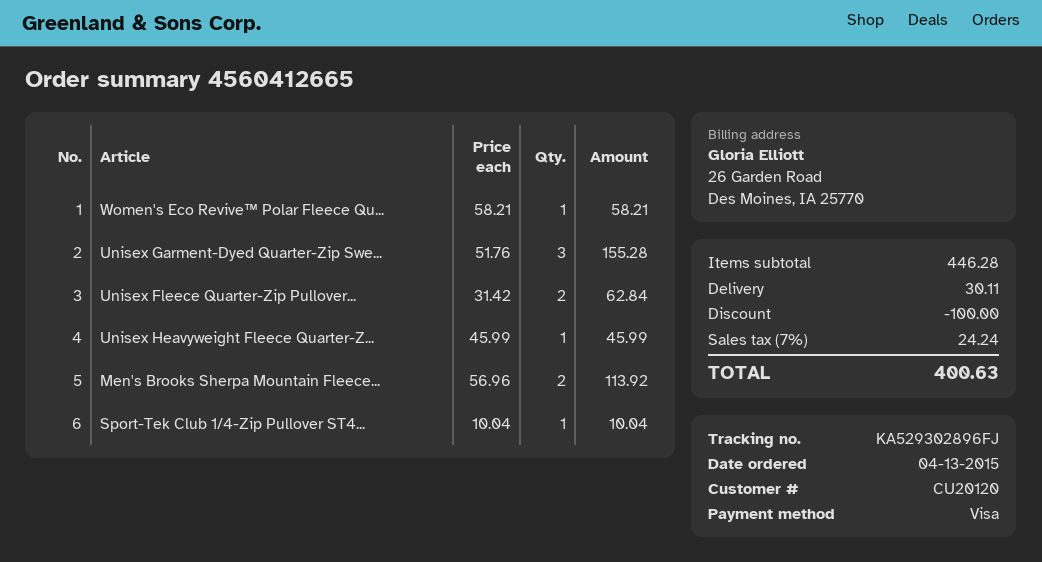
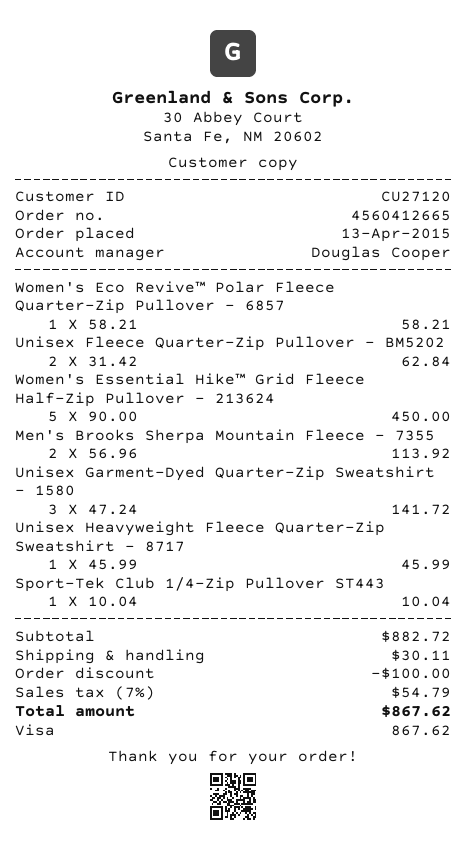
customer number: CU20120 -> CU27120
Unisex Garment-Dyed Quarter-Zip Swe...: 3 x 51.76 = 155.28 -> 3 x 47.24 = 141.72
Women's Essential Hike™ Grid Fleece Half-Zip Pullover - 213624: none -> 5 x 90.00 = 450.00
subtotal: 446.28 -> 882.72
tax: 7% = 24.24 -> 7% = 54.79
total: 400.63 -> 867.62

